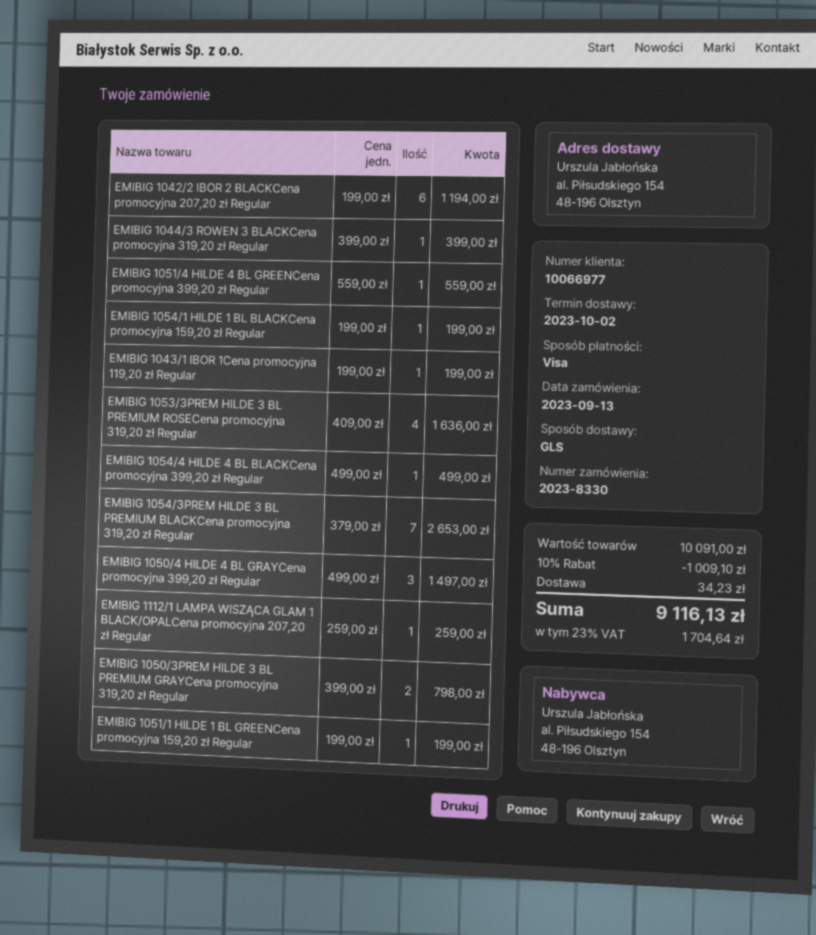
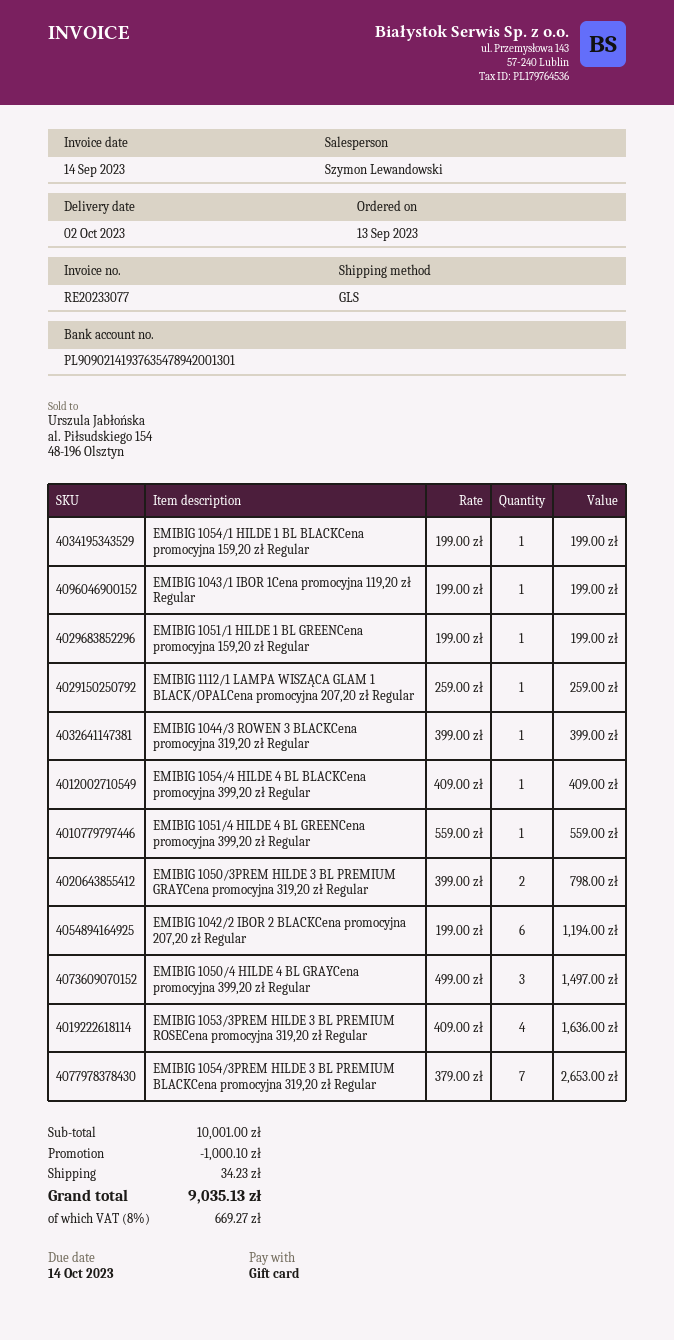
payment method: Visa -> gift card
EMIBIG 1054/4 HILDE 4 BL BLACKCena promocyjna 399,20 zł Regular: 1 x 499.00 = 499.00 -> 1 x 409.00 = 409.00
subtotal: 10091.00 -> 10001.00
discount: 1009.10 -> 1000.10
tax: 23% = 1704.64 -> 8% = 669.27
total: 9116.13 -> 9035.13

